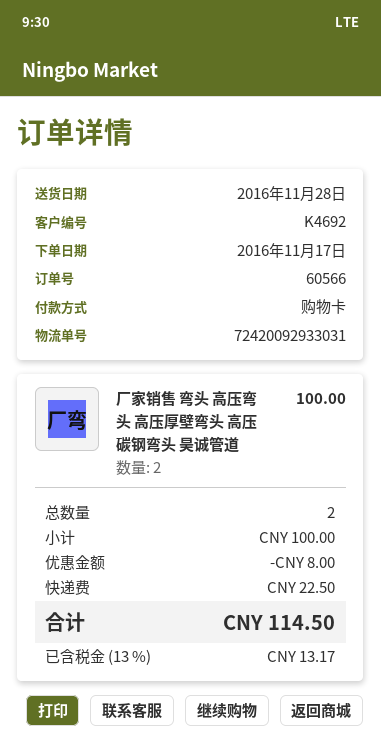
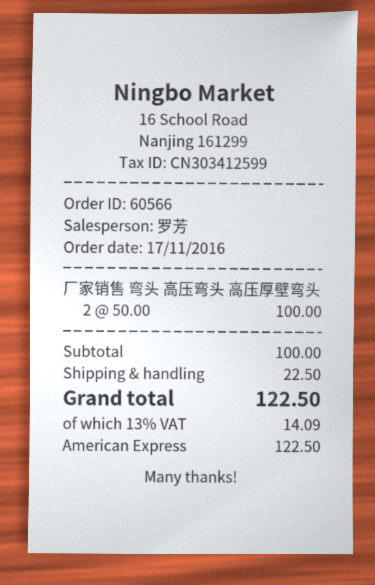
payment method: gift card -> American Express
discount: 8.00 -> none
tax: 13% = 13.17 -> 13% = 14.09
total: 114.50 -> 122.50

